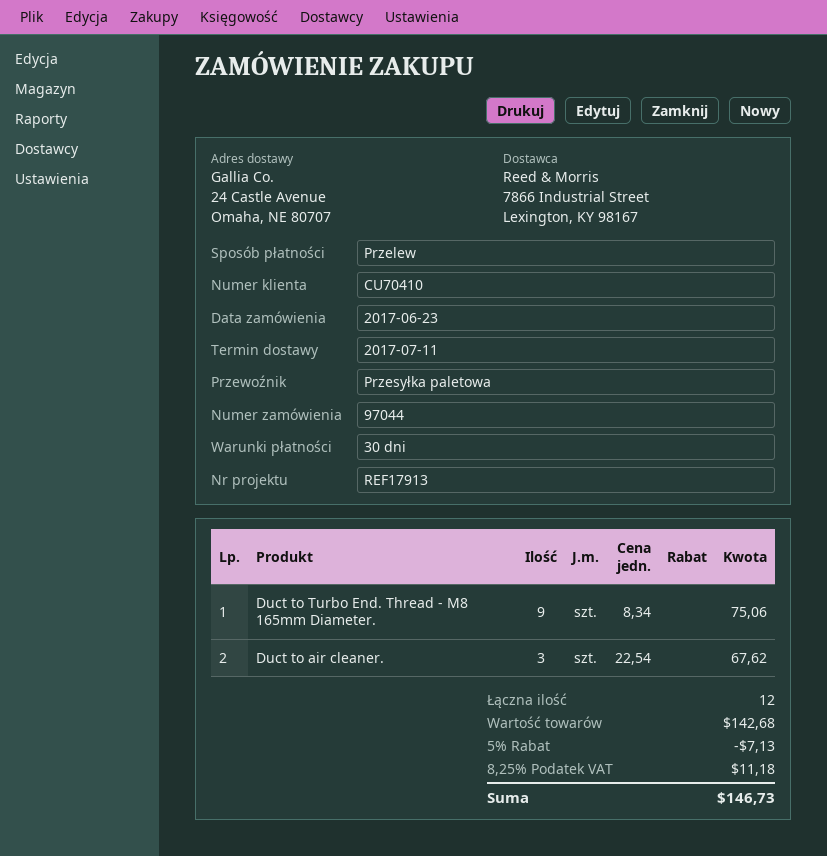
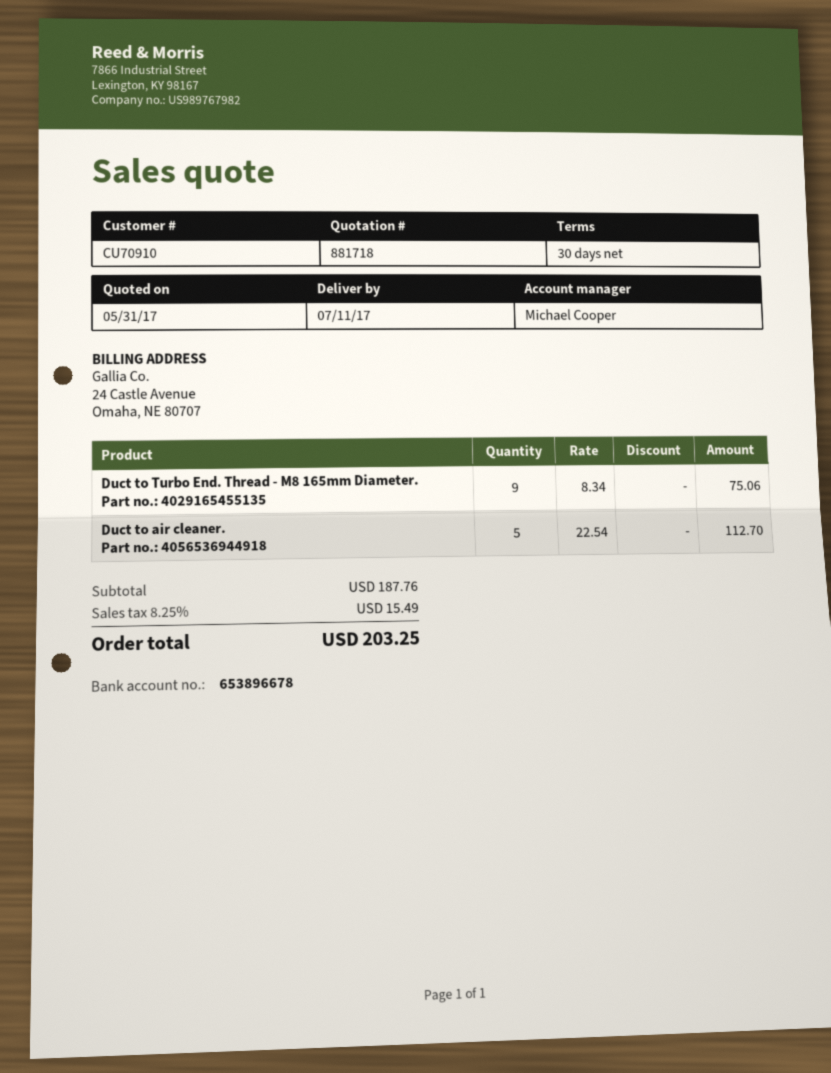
customer number: CU70410 -> CU70910
Duct to air cleaner.: 3 x 22.54 = 67.62 -> 5 x 22.54 = 112.70
subtotal: 142.68 -> 187.76
discount: 5% = 7.13 -> none
tax: 8.25% = 11.18 -> 8.25% = 15.49
total: 146.73 -> 203.25

